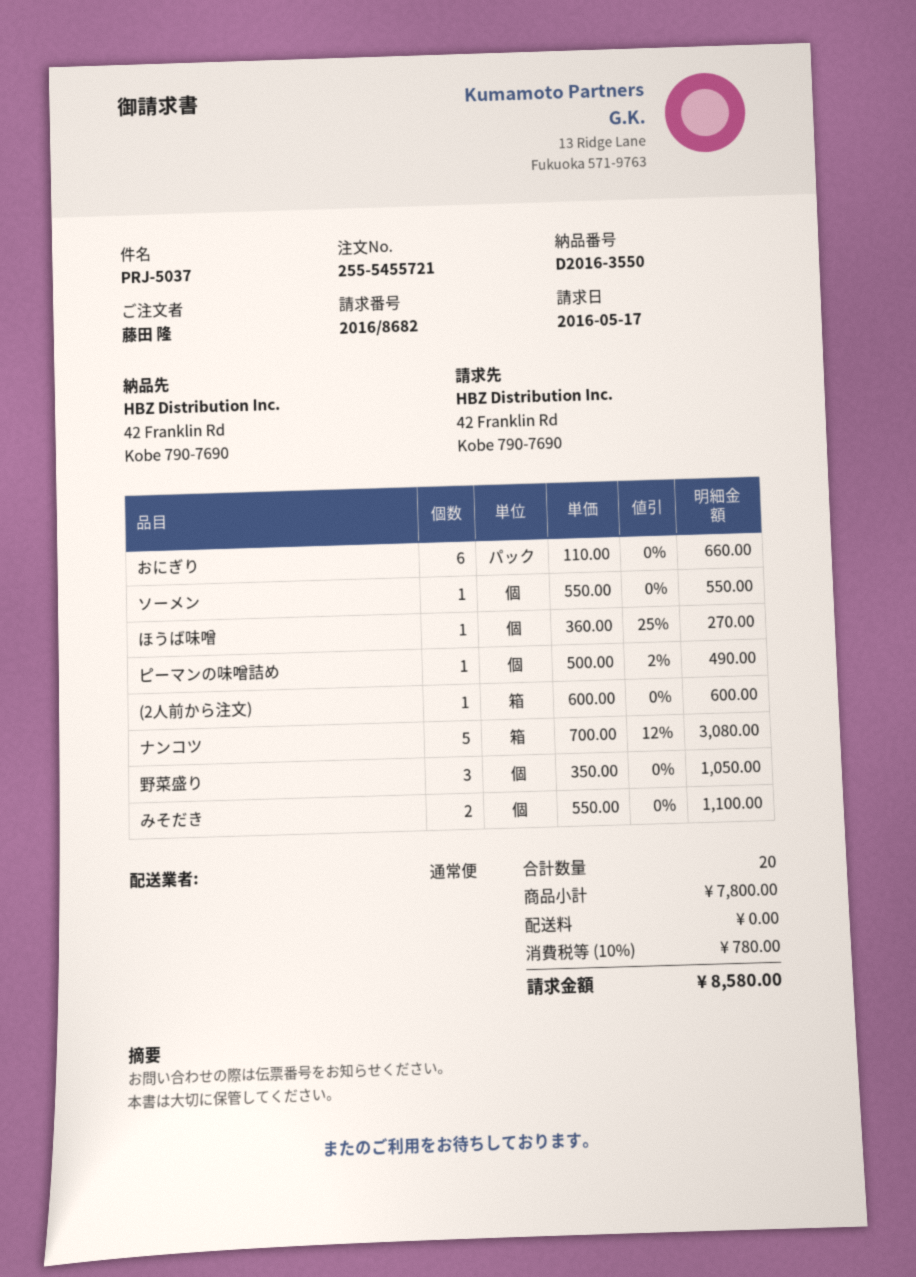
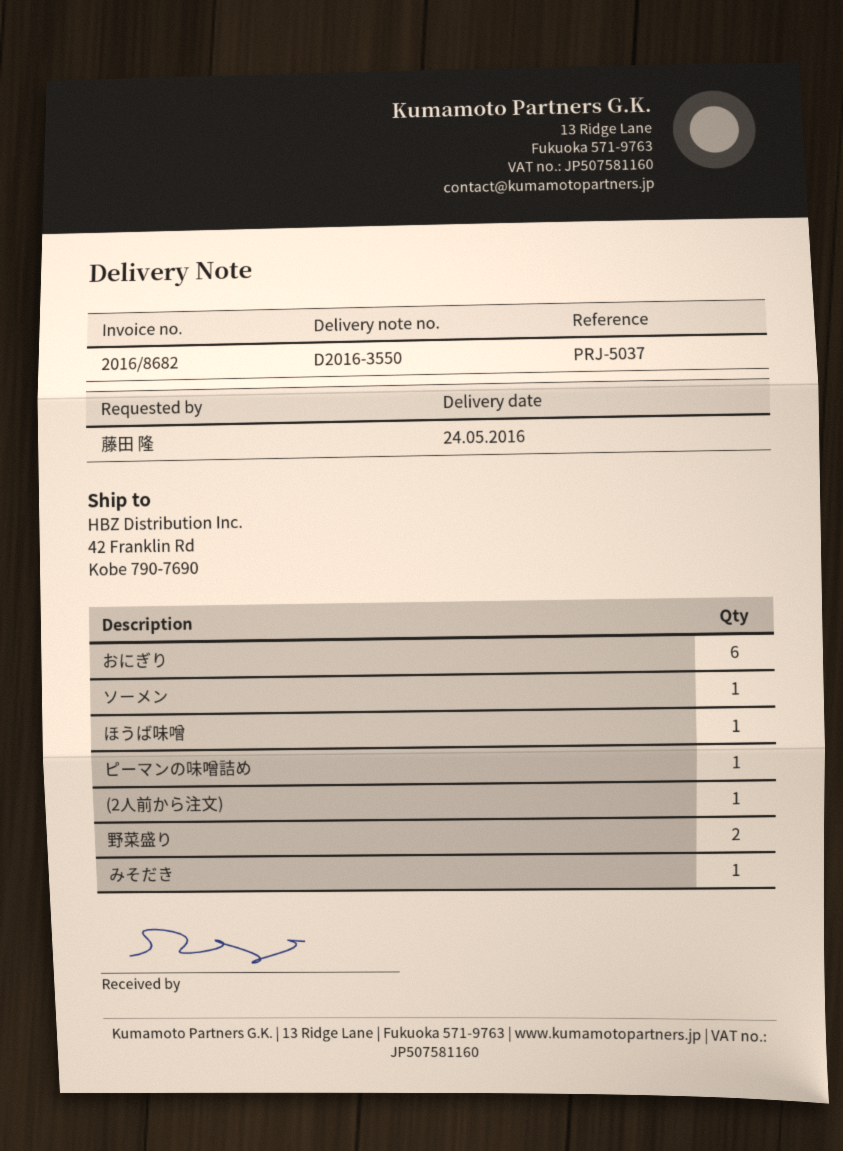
ナンコツ: 5 -> none
野菜盛り: 3 -> 2
みそだき: 2 -> 1

